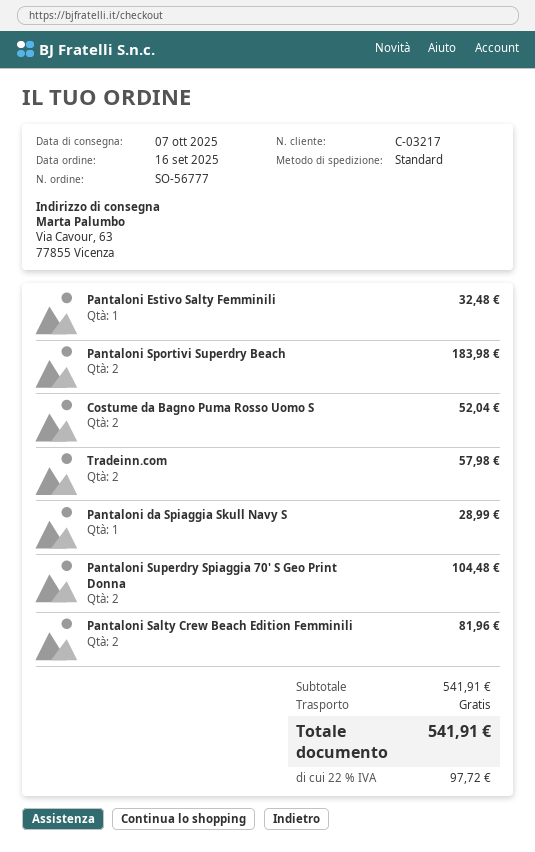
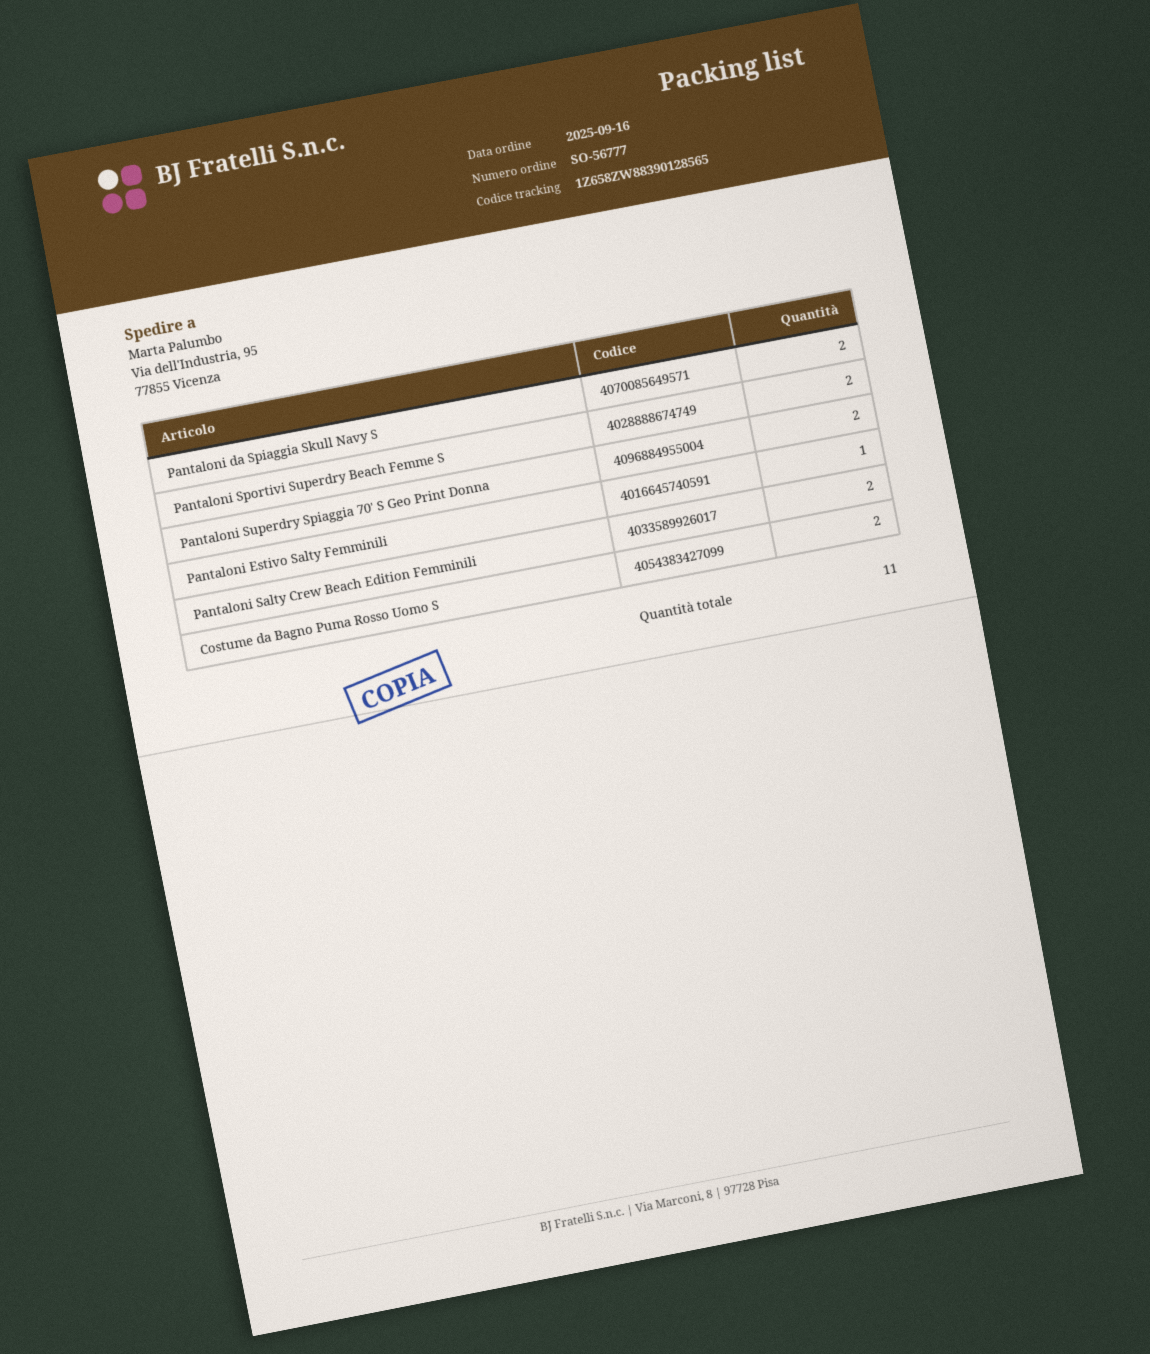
ship to: Via Cavour, 63, 77855 Vicenza -> Via dell'Industria, 95, 77855 Vicenza
Pantaloni Sportivi Superdry Beach: 2 -> none
Tradeinn.com: 2 -> none
Pantaloni da Spiaggia Skull Navy S: 1 -> 2
Pantaloni Sportivi Superdry Beach Femme S: none -> 2

